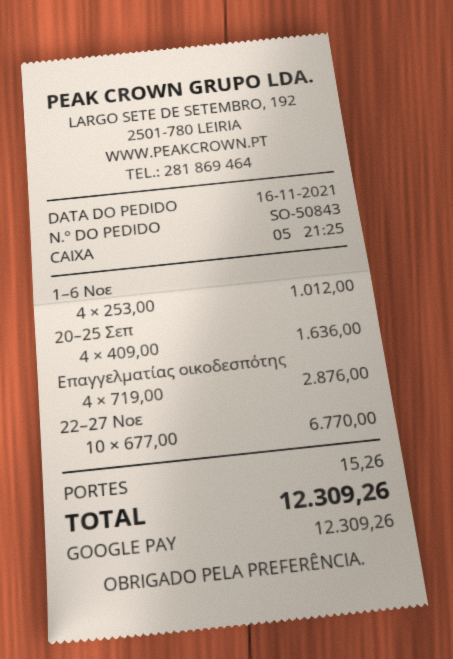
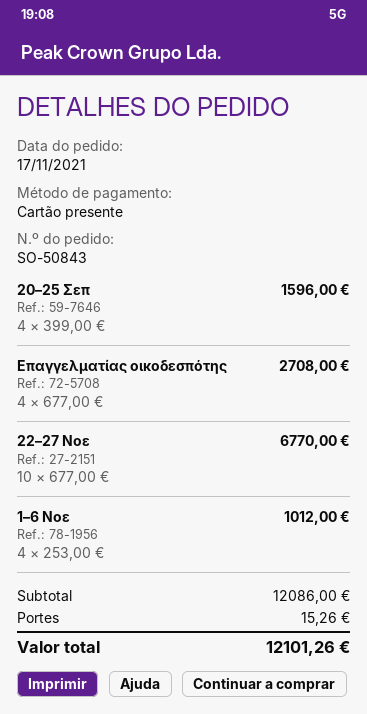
order date: 2021-11-16 -> 2021-11-17
payment method: Google Pay -> gift card
20–25 Σεπ: 4 x 409.00 = 1636.00 -> 4 x 399.00 = 1596.00
Επαγγελματίας οικοδεσπότης: 4 x 719.00 = 2876.00 -> 4 x 677.00 = 2708.00
total: 12309.26 -> 12101.26

